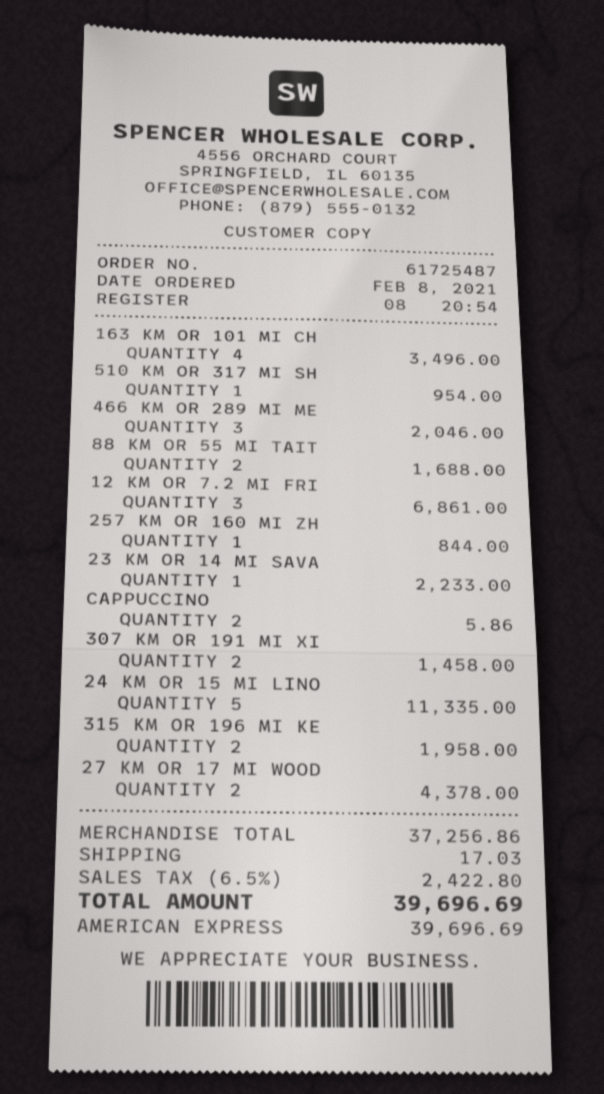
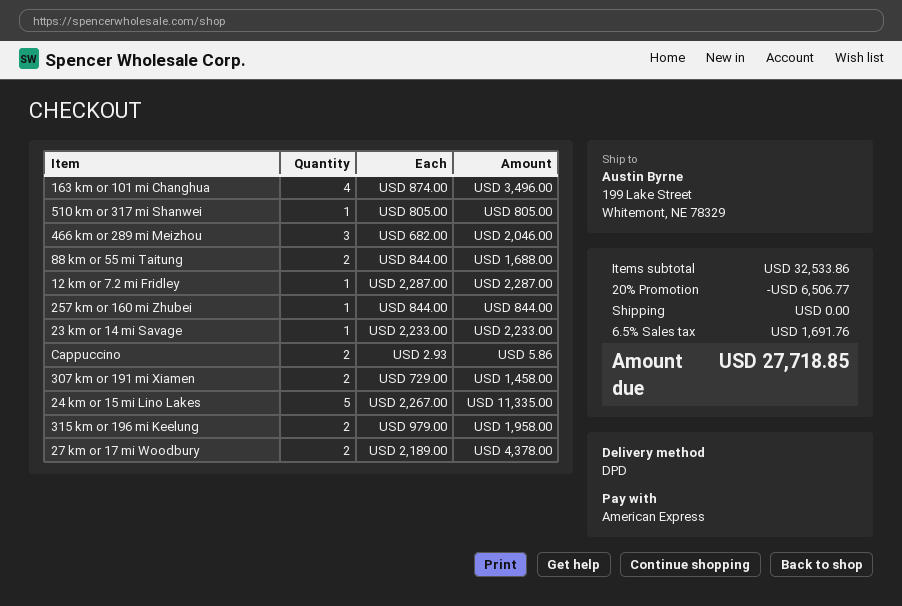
510 KM OR 317 MI SH: 1 for 954.00 -> 1 for 805.00
12 KM OR 7.2 MI FRI: 3 for 6861.00 -> 1 for 2287.00
subtotal: 37256.86 -> 32533.86
discount: none -> 20% = 6506.77
shipping: 17.03 -> 0.00
tax: 6.5% = 2422.80 -> 6.5% = 1691.76
total: 39696.69 -> 27718.85

